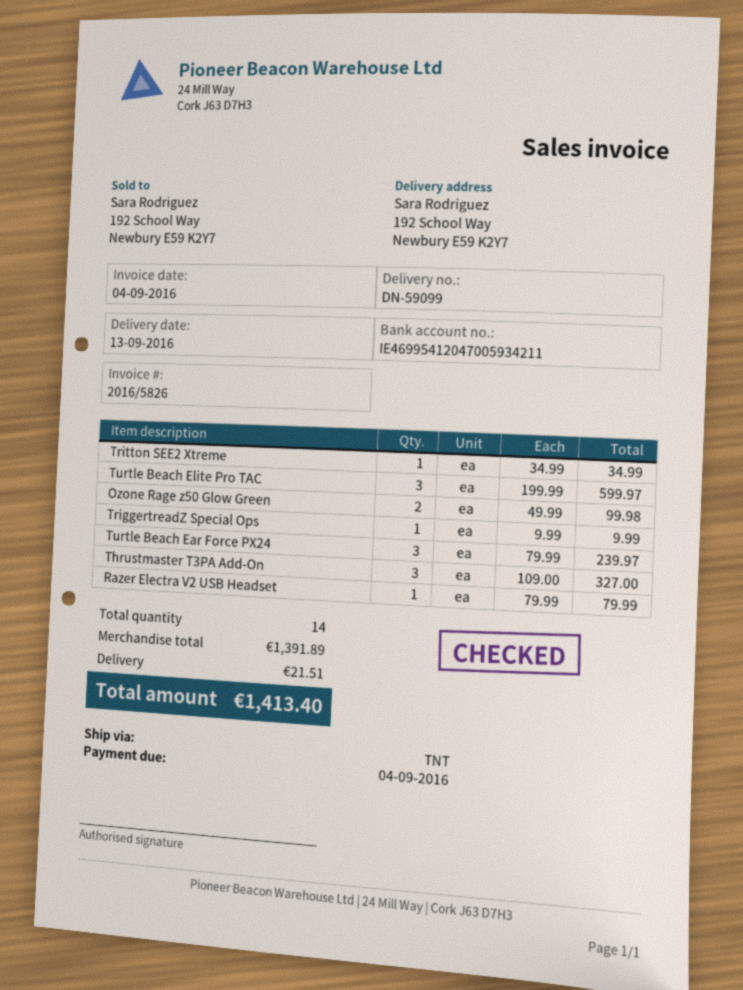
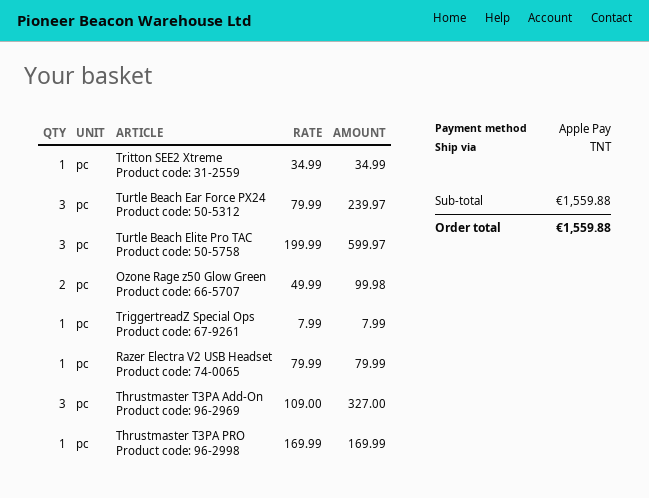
TriggertreadZ Special Ops: 1 x 9.99 = 9.99 -> 1 x 7.99 = 7.99
Thrustmaster T3PA PRO: none -> 1 x 169.99 = 169.99
subtotal: 1391.89 -> 1559.88
shipping: 21.51 -> none
total: 1413.40 -> 1559.88

